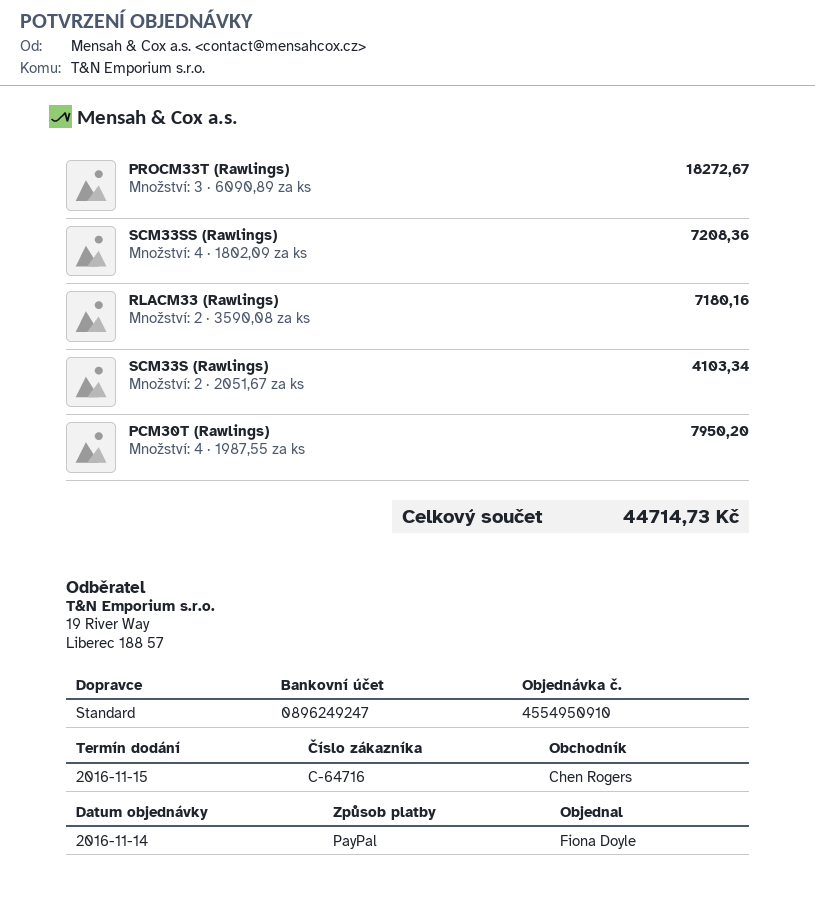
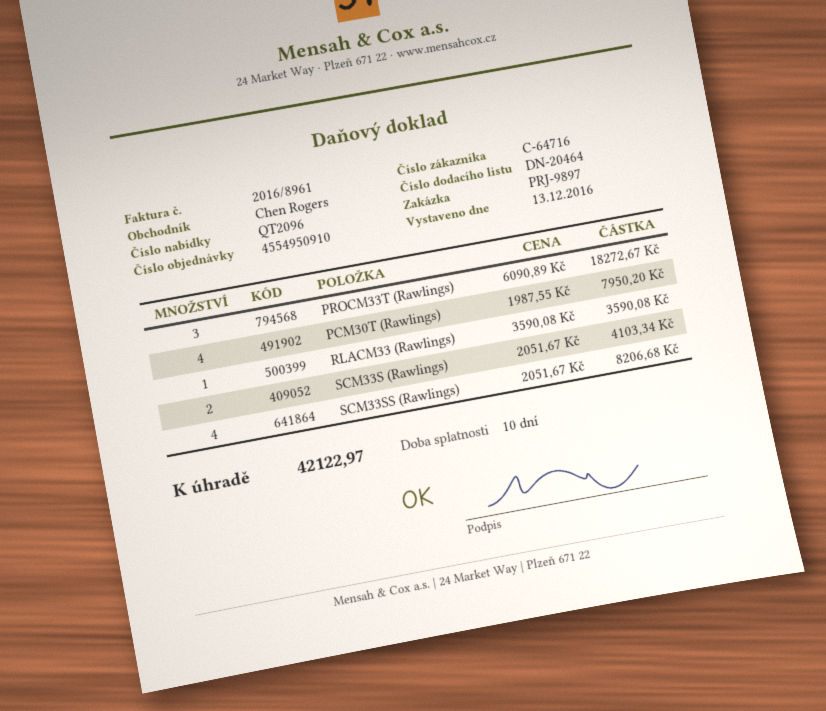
SCM33SS (Rawlings): 4 x 1802.09 = 7208.36 -> 4 x 2051.67 = 8206.68
RLACM33 (Rawlings): 2 x 3590.08 = 7180.16 -> 1 x 3590.08 = 3590.08
total: 44714.73 -> 42122.97

